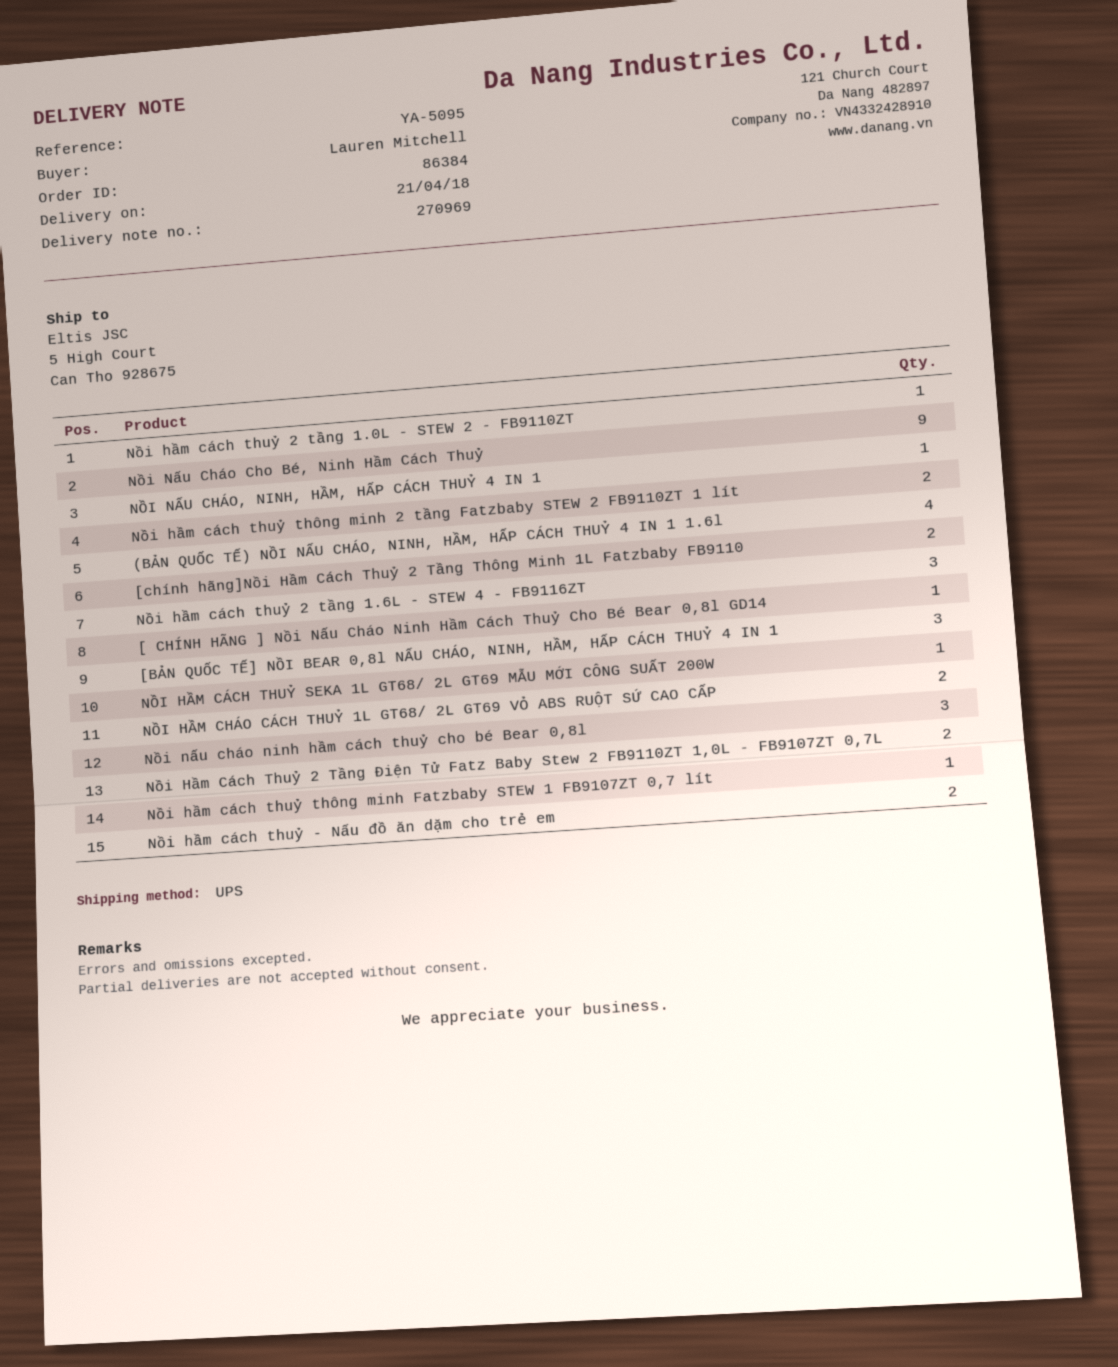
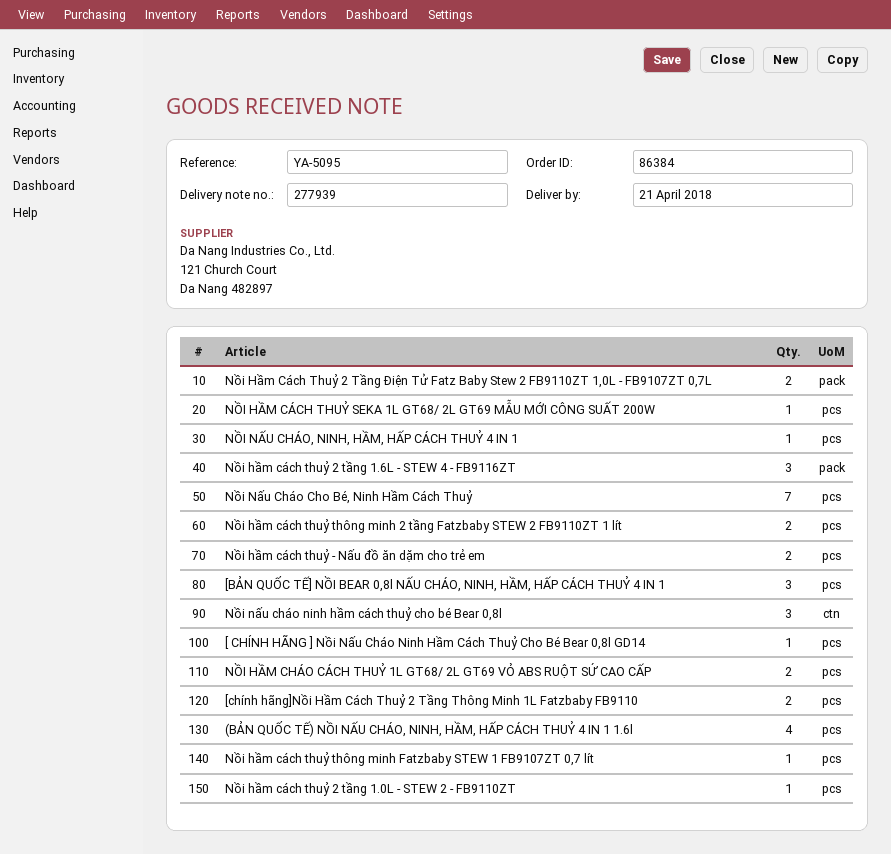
delivery note number: 270969 -> 277939
Nồi Nấu Cháo Cho Bé, Ninh Hầm Cách Thuỷ: 9 -> 7

